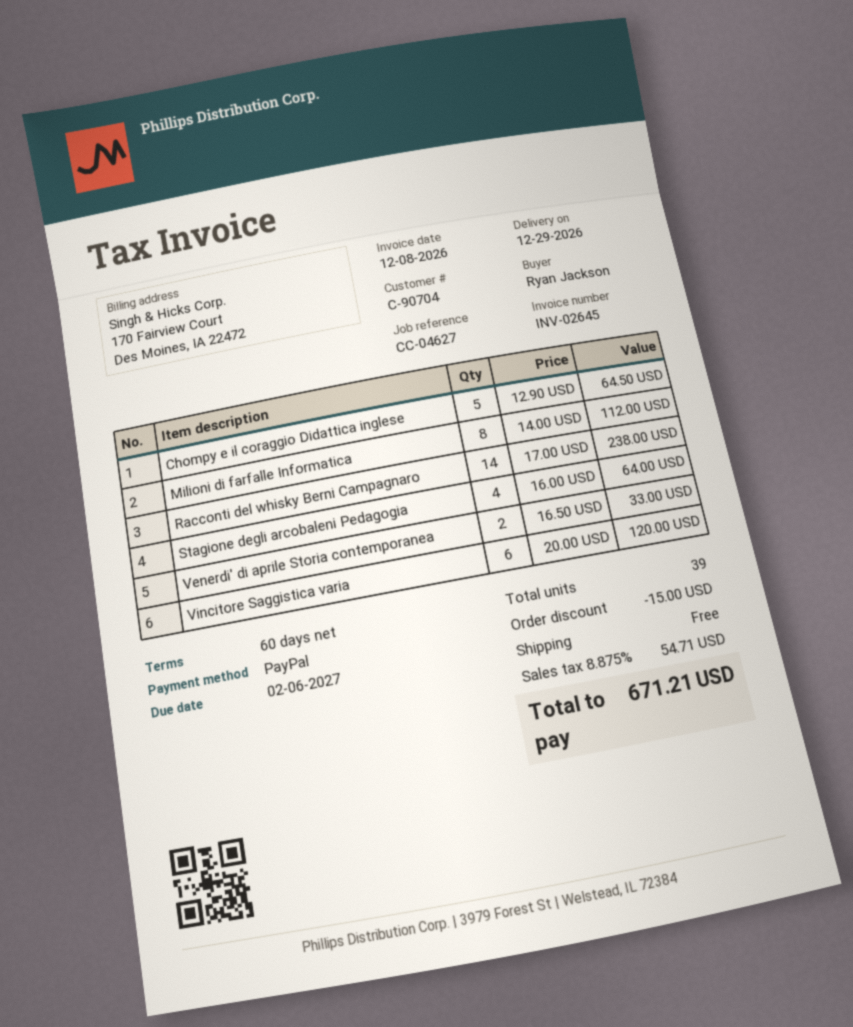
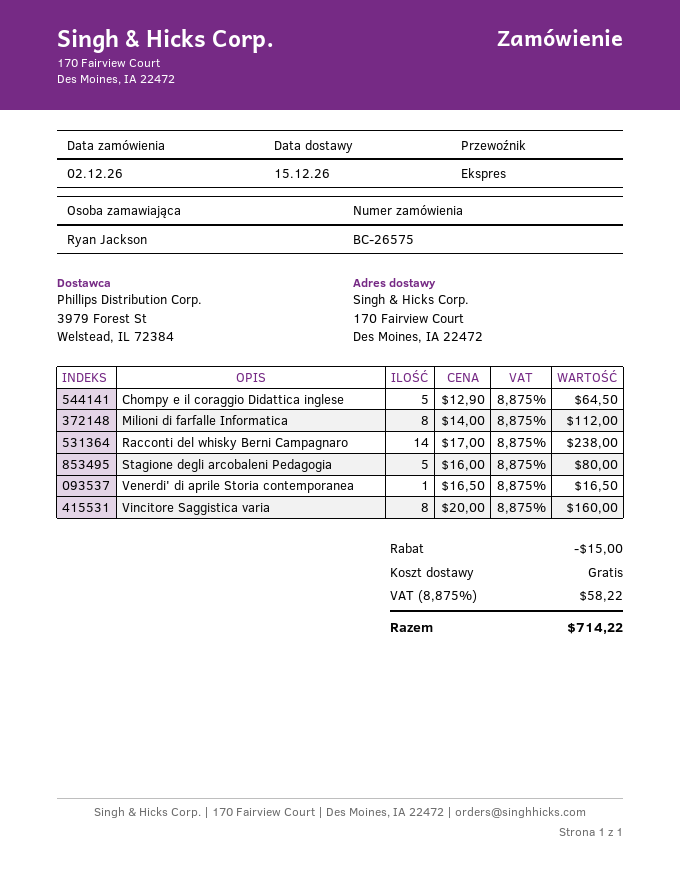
delivery date: 2026-12-29 -> 2026-12-15
Stagione degli arcobaleni Pedagogia: 4 x 16.00 = 64.00 -> 5 x 16.00 = 80.00
Venerdi' di aprile Storia contemporanea: 2 x 16.50 = 33.00 -> 1 x 16.50 = 16.50
Vincitore Saggistica varia: 6 x 20.00 = 120.00 -> 8 x 20.00 = 160.00
tax: 8.875% = 54.71 -> 8.875% = 58.22
total: 671.21 -> 714.22

